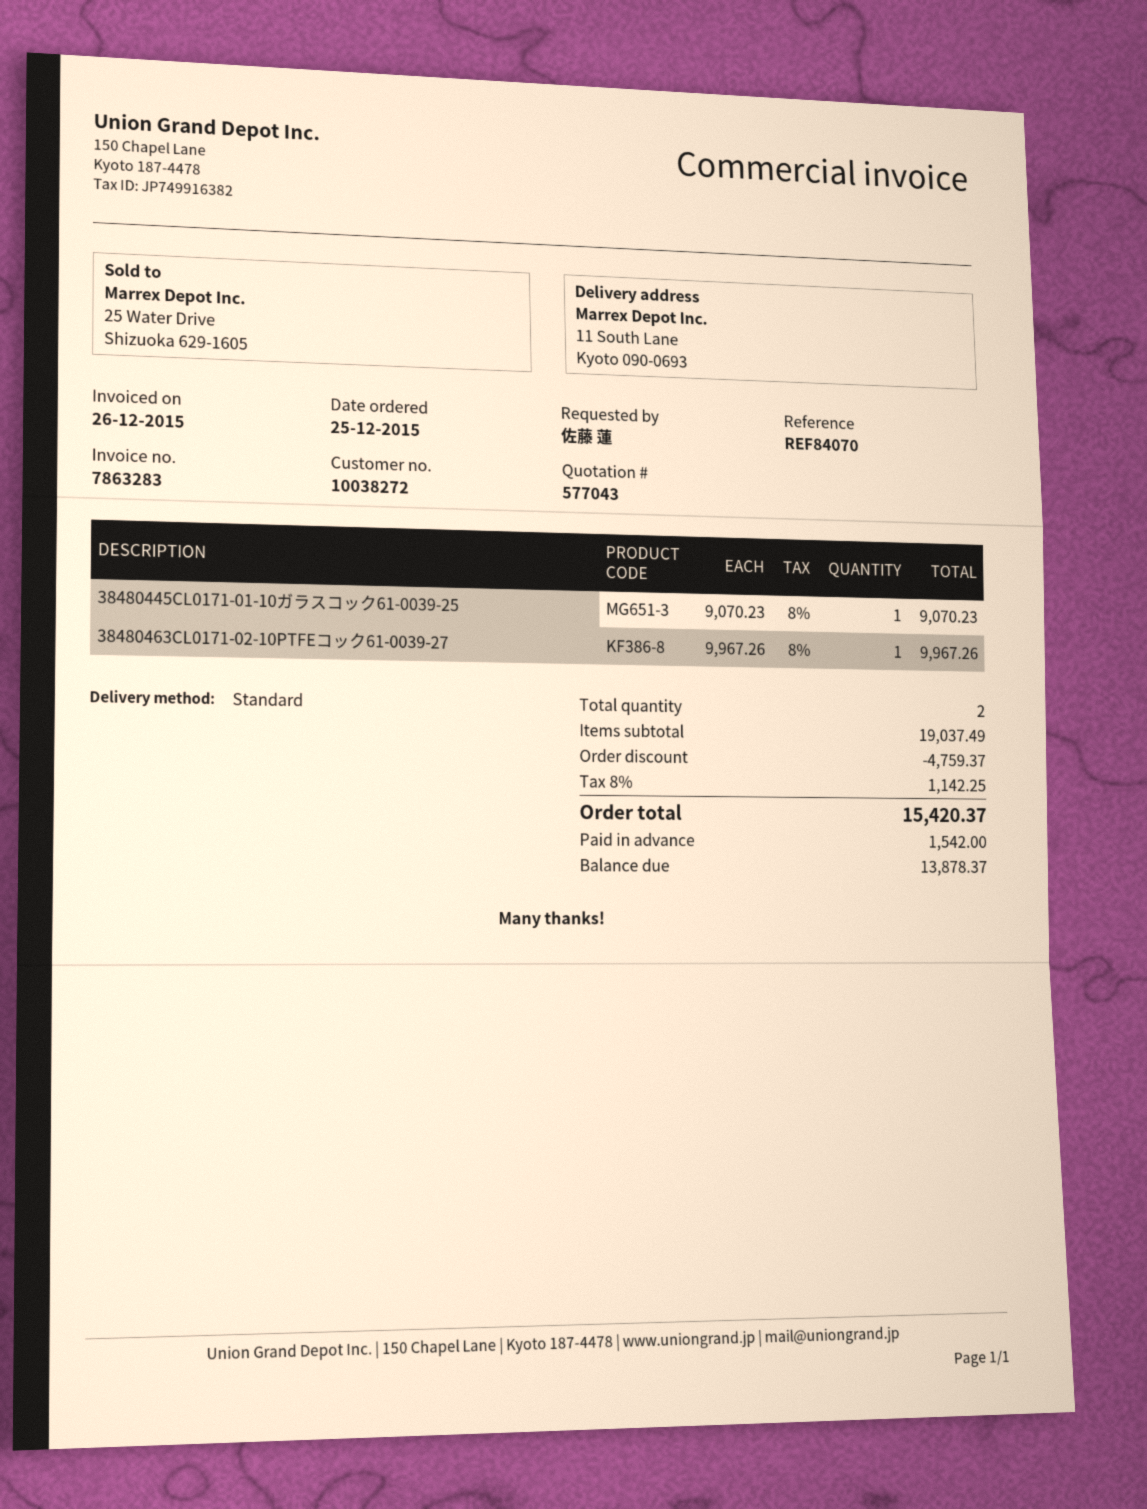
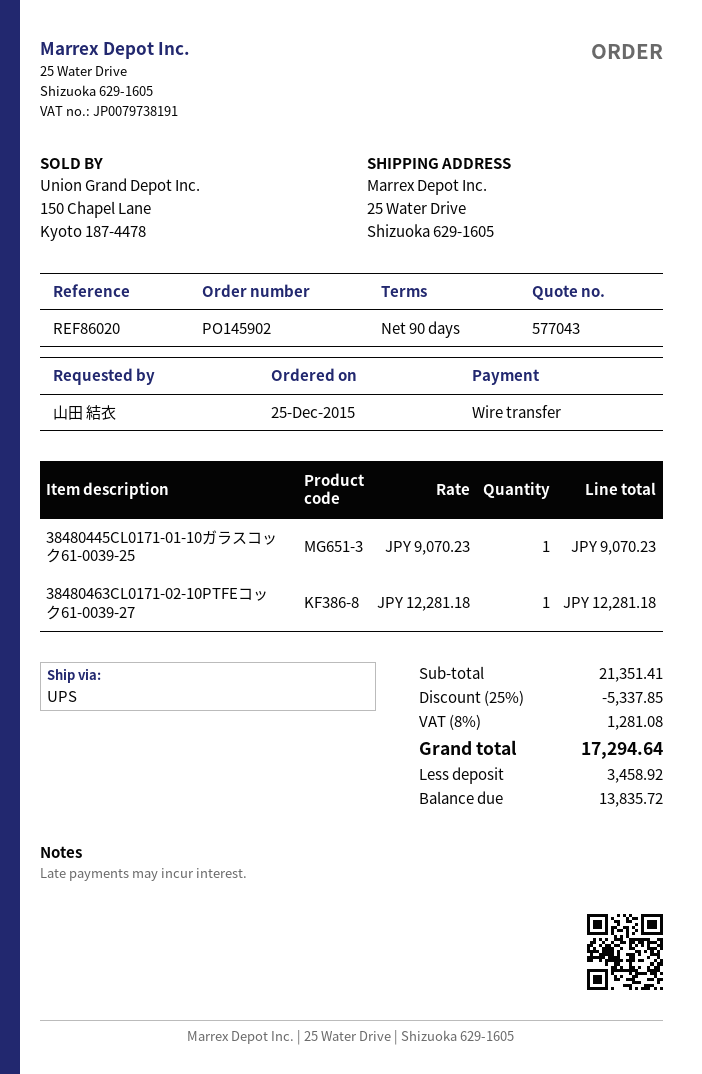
reference: REF84070 -> REF86020
ordered by: 佐藤 蓮 -> 山田 結衣
shipping method: standard -> UPS
ship to: 11 South Lane, Kyoto 090-0693 -> 25 Water Drive, Shizuoka 629-1605
38480463CL0171-02-10PTFEコック61-0039-27: 1 x 9967.26 = 9967.26 -> 1 x 12281.18 = 12281.18
subtotal: 19037.49 -> 21351.41
discount: 4759.37 -> 5337.85
tax: 8% = 1142.25 -> 8% = 1281.08
total: 15420.37 -> 17294.64
deposit: 1542.00 -> 3458.92
balance: 13878.37 -> 13835.72

